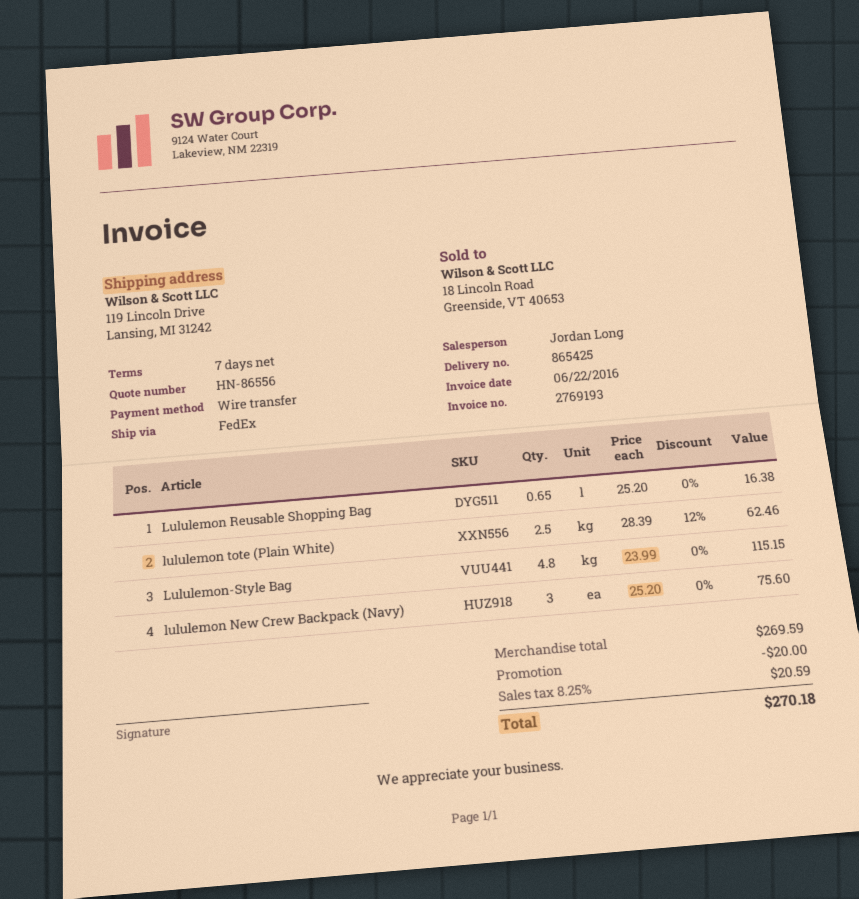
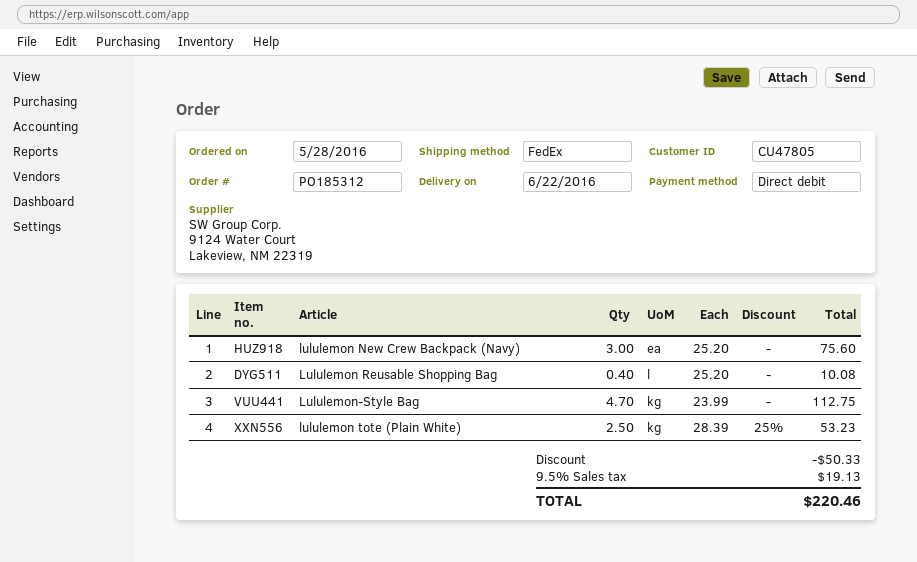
payment method: bank transfer -> direct debit
Lululemon Reusable Shopping Bag: 0.65 x 25.20 = 16.38 -> 0.4 x 25.20 = 10.08
lululemon tote (Plain White): 2.5 x 28.39 - 12% = 62.46 -> 2.5 x 28.39 - 25% = 53.23
Lululemon-Style Bag: 4.8 x 23.99 = 115.15 -> 4.7 x 23.99 = 112.75
discount: 20.00 -> 50.33
tax: 8.25% = 20.59 -> 9.5% = 19.13
total: 270.18 -> 220.46

